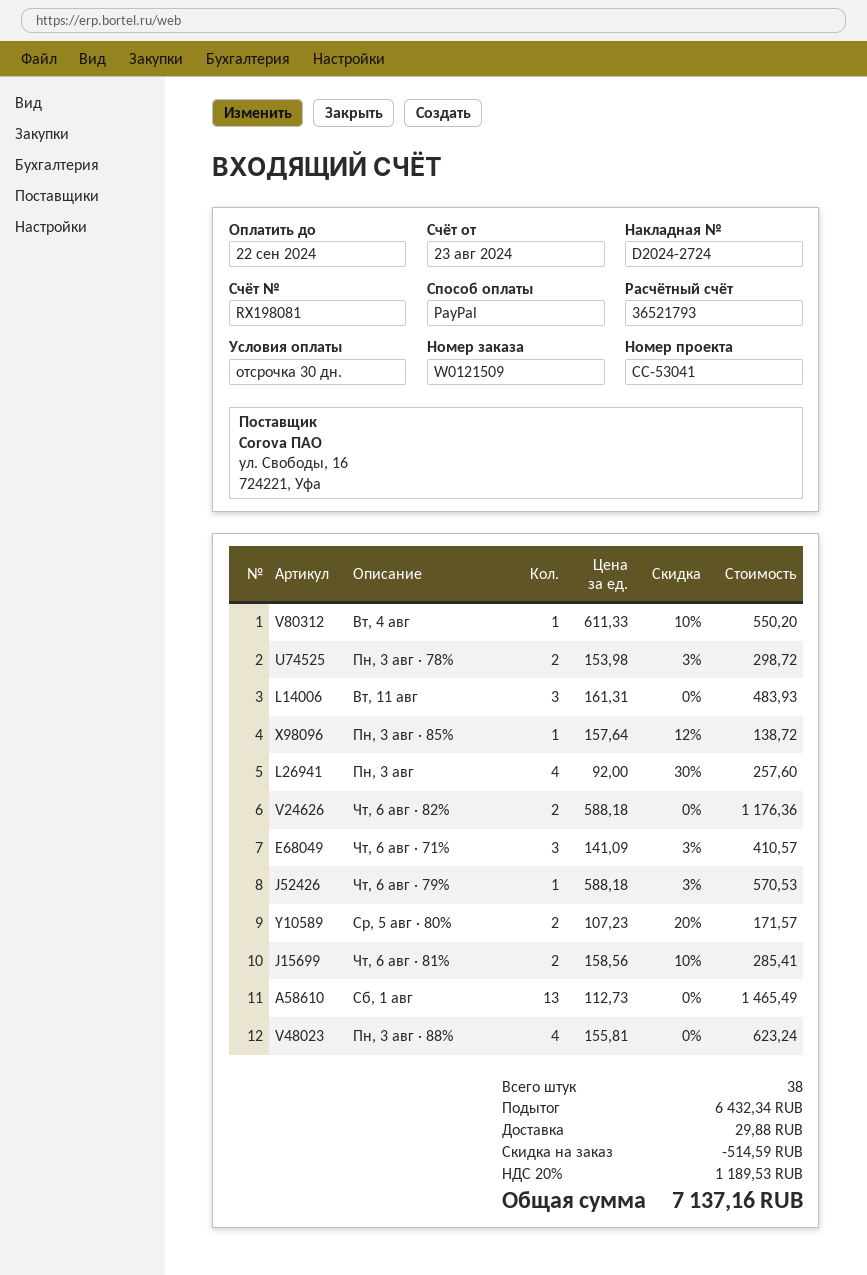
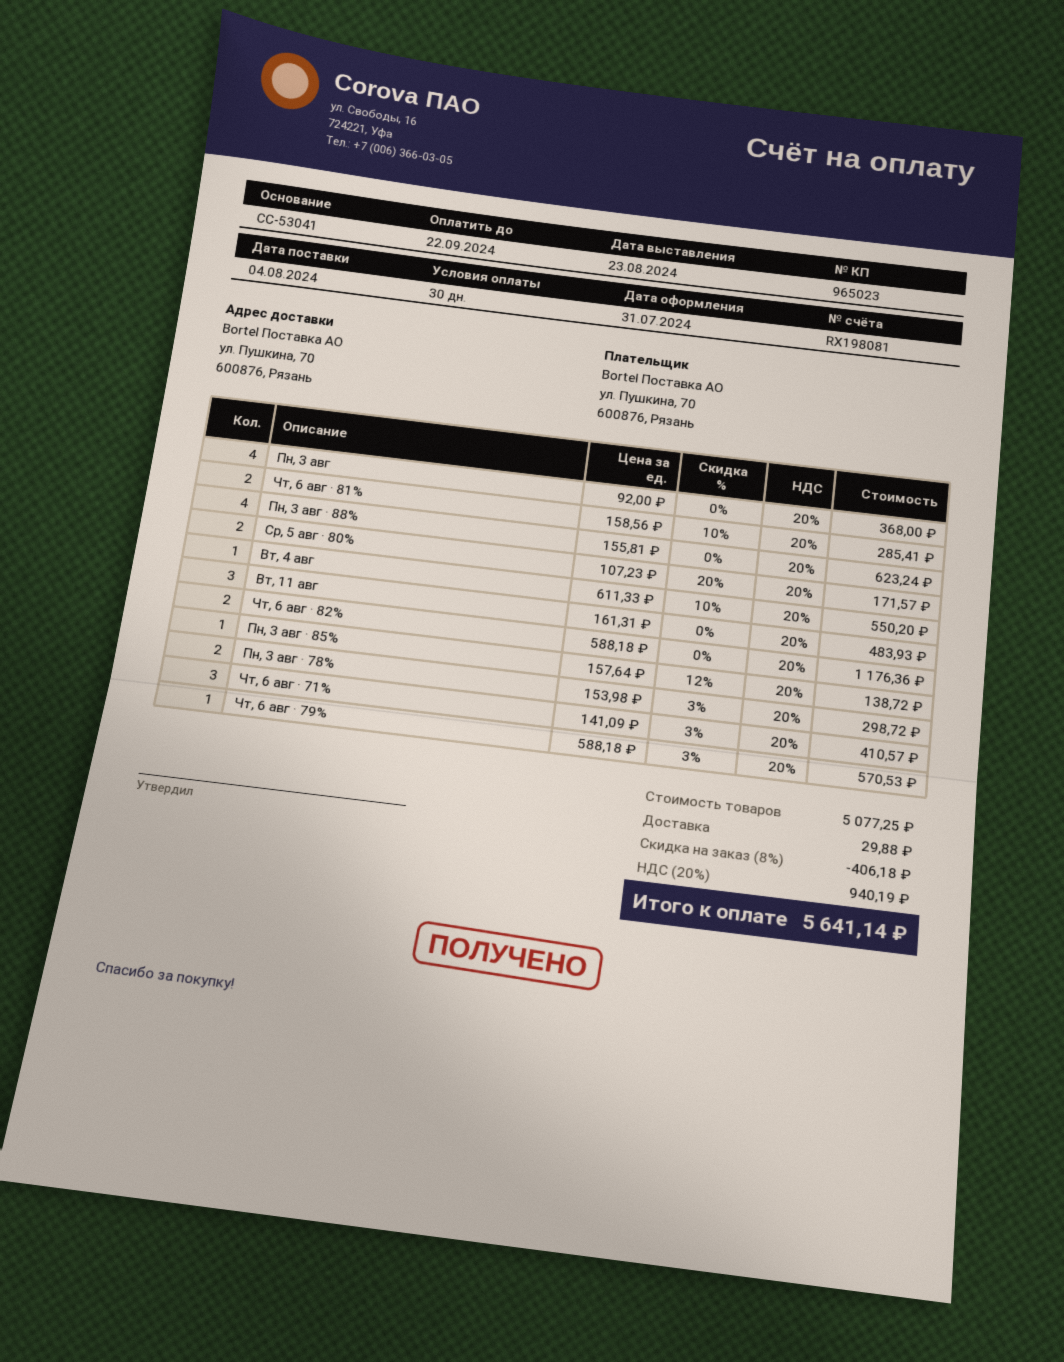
Пн, 3 авг: 4 x 92.00 - 30% = 257.60 -> 4 x 92.00 = 368.00
Сб, 1 авг: 13 x 112.73 = 1465.49 -> none
subtotal: 6432.34 -> 5077.25
discount: 514.59 -> 406.18
tax: 20% = 1189.53 -> 20% = 940.19
total: 7137.16 -> 5641.14

